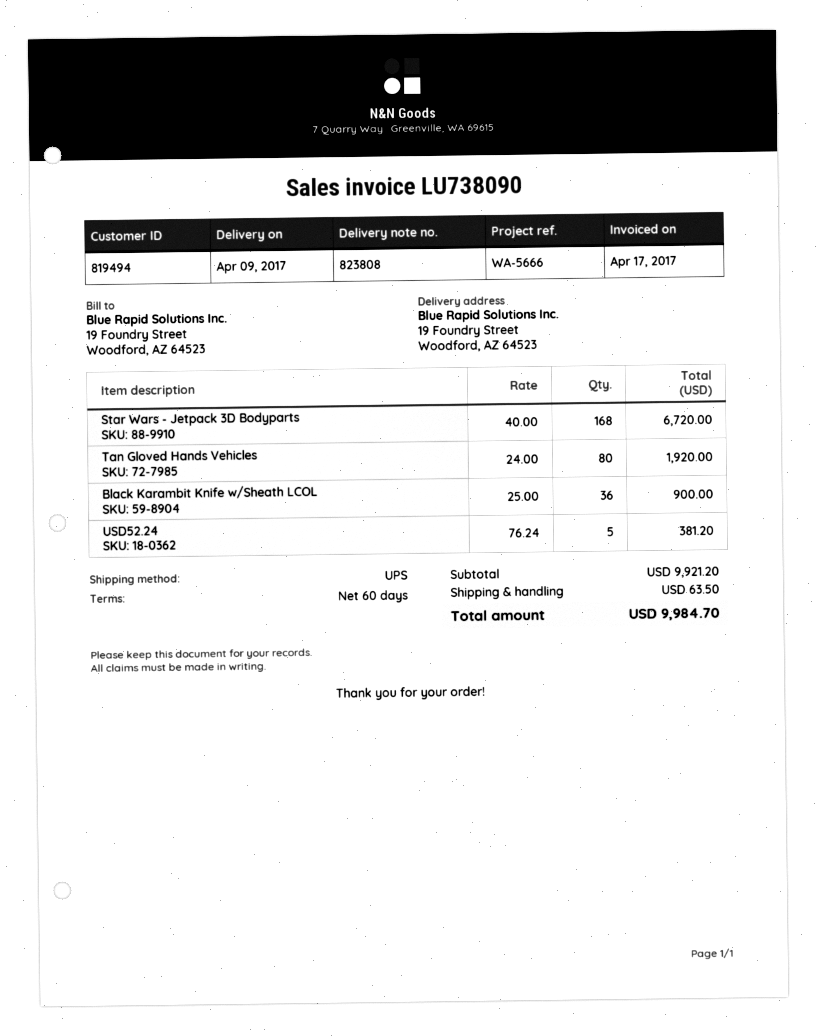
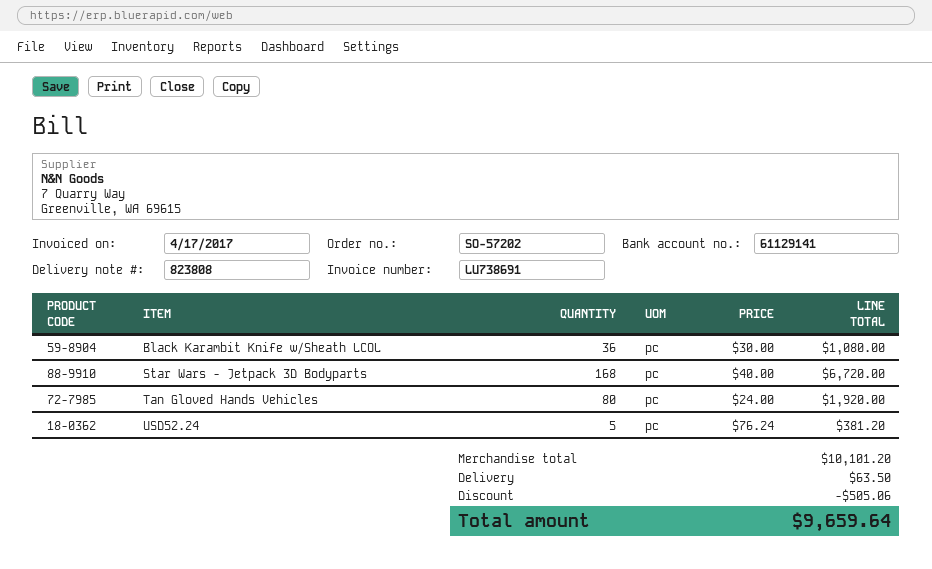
invoice number: LU738090 -> LU738691
Black Karambit Knife w/Sheath LCOL: 36 x 25.00 = 900.00 -> 36 x 30.00 = 1080.00
subtotal: 9921.20 -> 10101.20
discount: none -> 505.06
total: 9984.70 -> 9659.64

